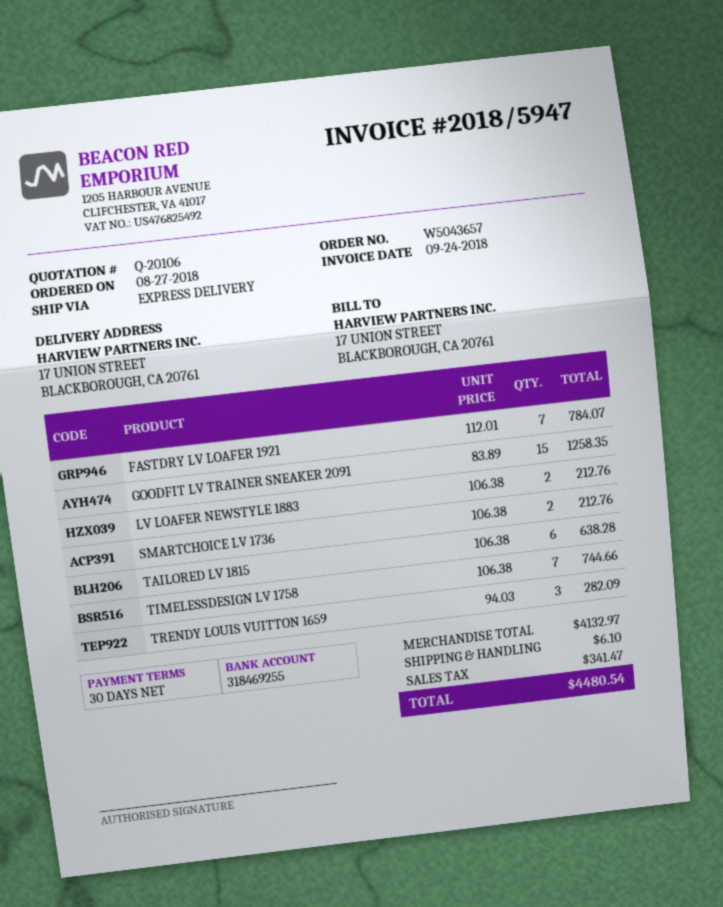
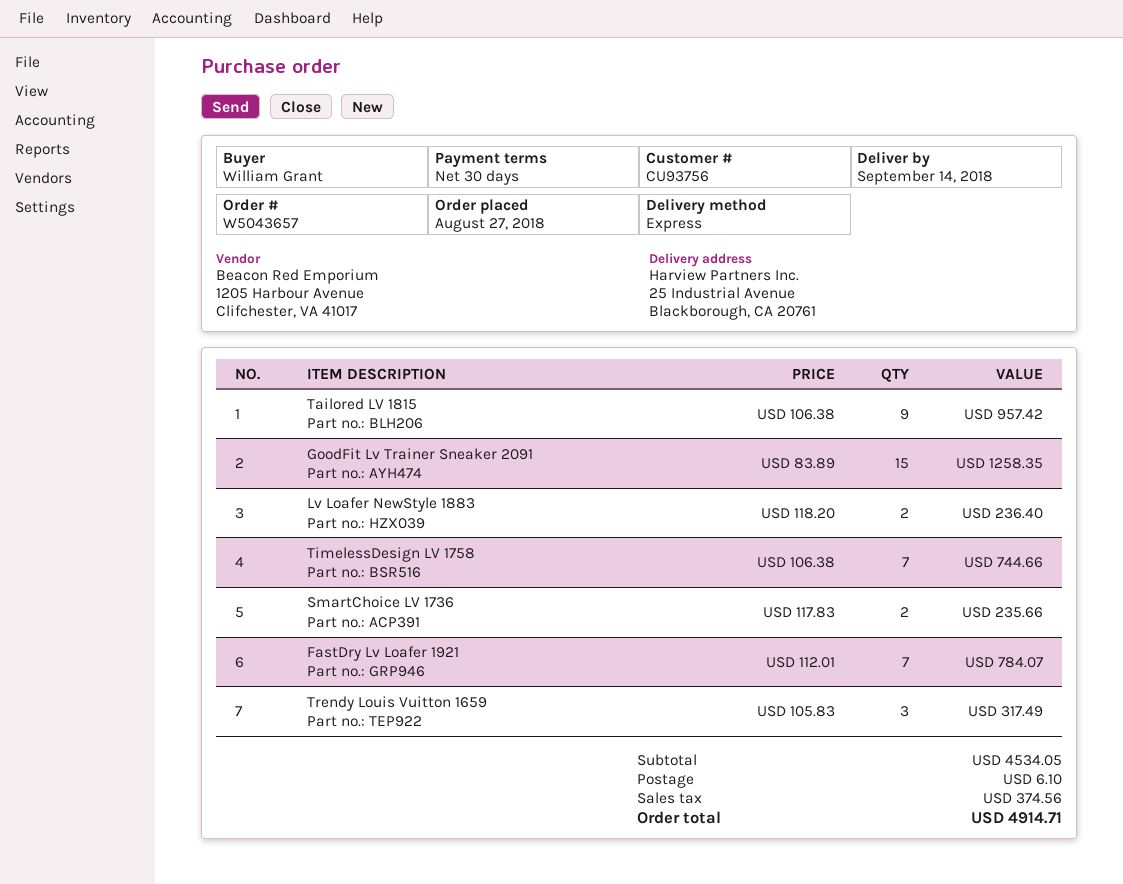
ship to: 17 UNION STREET, BLACKBOROUGH, CA 20761 -> 25 Industrial Avenue, Blackborough, CA 20761
LV LOAFER NEWSTYLE 1883: 2 x 106.38 = 212.76 -> 2 x 118.20 = 236.40
SMARTCHOICE LV 1736: 2 x 106.38 = 212.76 -> 2 x 117.83 = 235.66
TAILORED LV 1815: 6 x 106.38 = 638.28 -> 9 x 106.38 = 957.42
TRENDY LOUIS VUITTON 1659: 3 x 94.03 = 282.09 -> 3 x 105.83 = 317.49
subtotal: 4132.97 -> 4534.05
tax: 341.47 -> 374.56
total: 4480.54 -> 4914.71

